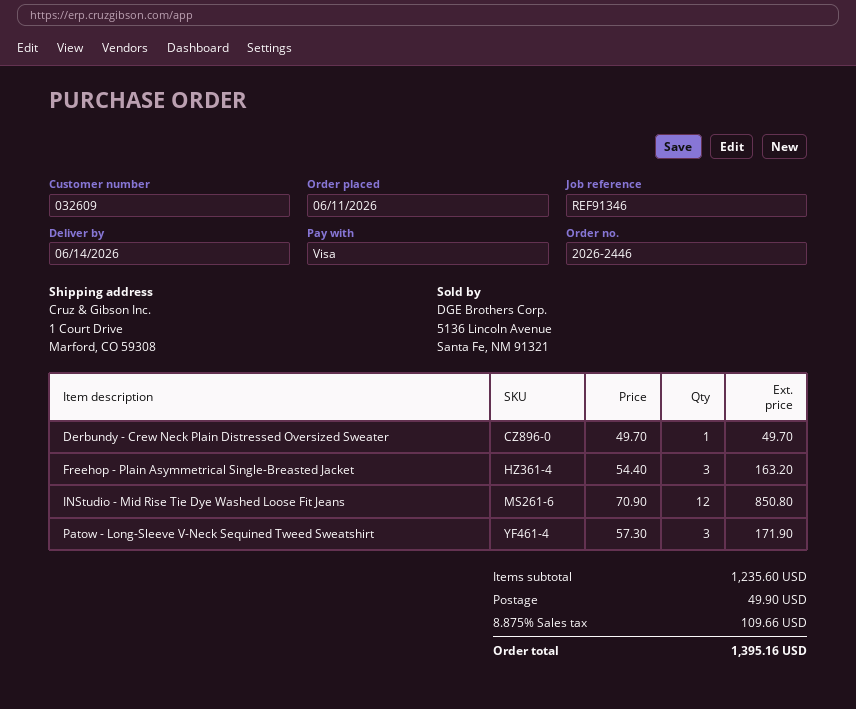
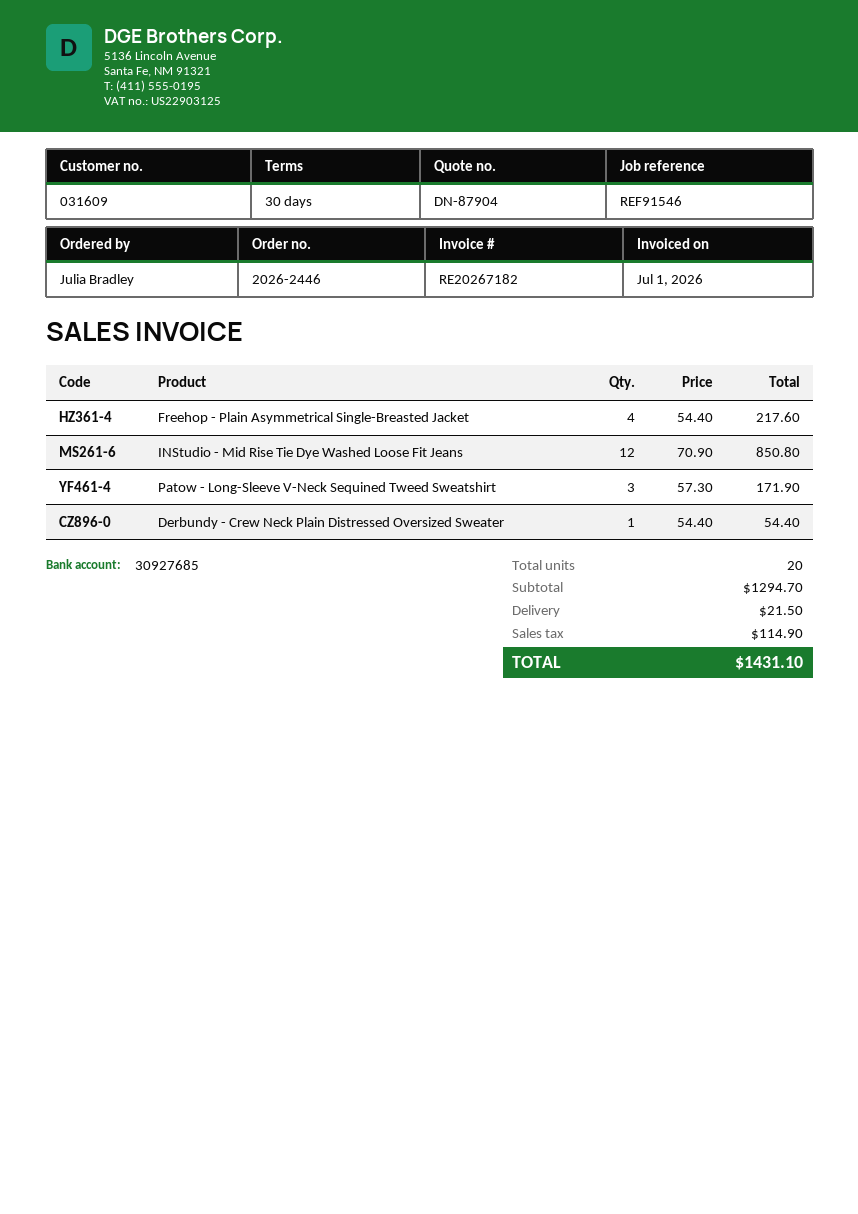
customer number: 032609 -> 031609
reference: REF91346 -> REF91546
Derbundy - Crew Neck Plain Distressed Oversized Sweater: 1 x 49.70 = 49.70 -> 1 x 54.40 = 54.40
Freehop - Plain Asymmetrical Single-Breasted Jacket: 3 x 54.40 = 163.20 -> 4 x 54.40 = 217.60
subtotal: 1235.60 -> 1294.70
shipping: 49.90 -> 21.50
tax: 109.66 -> 114.90
total: 1395.16 -> 1431.10

